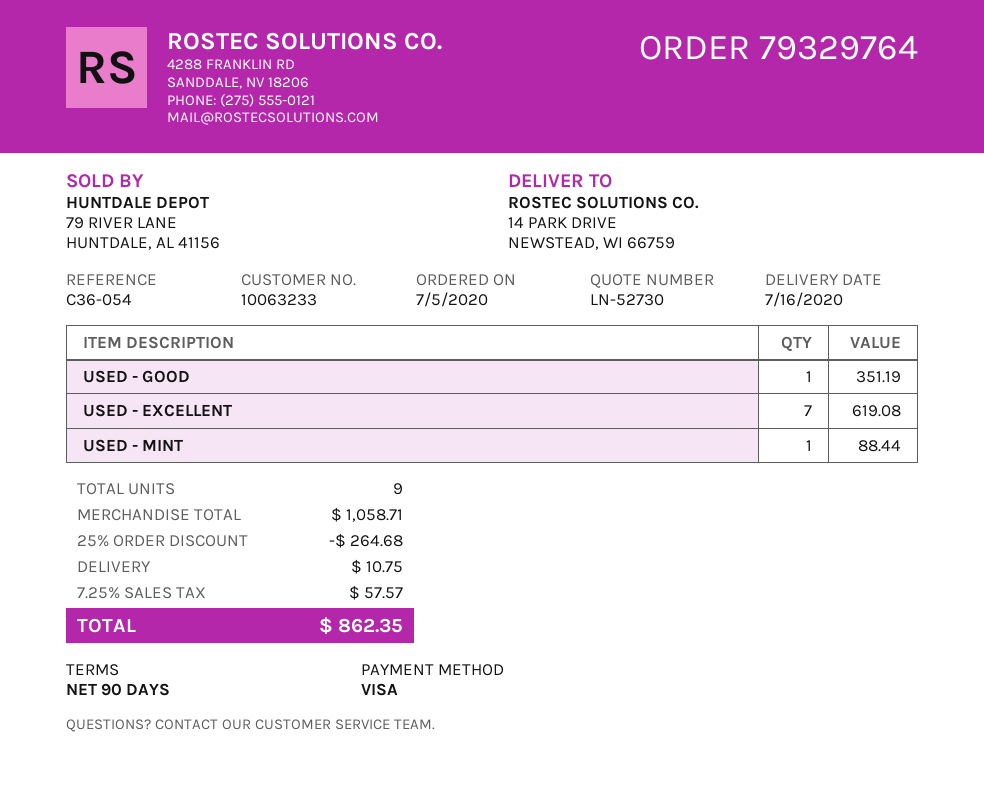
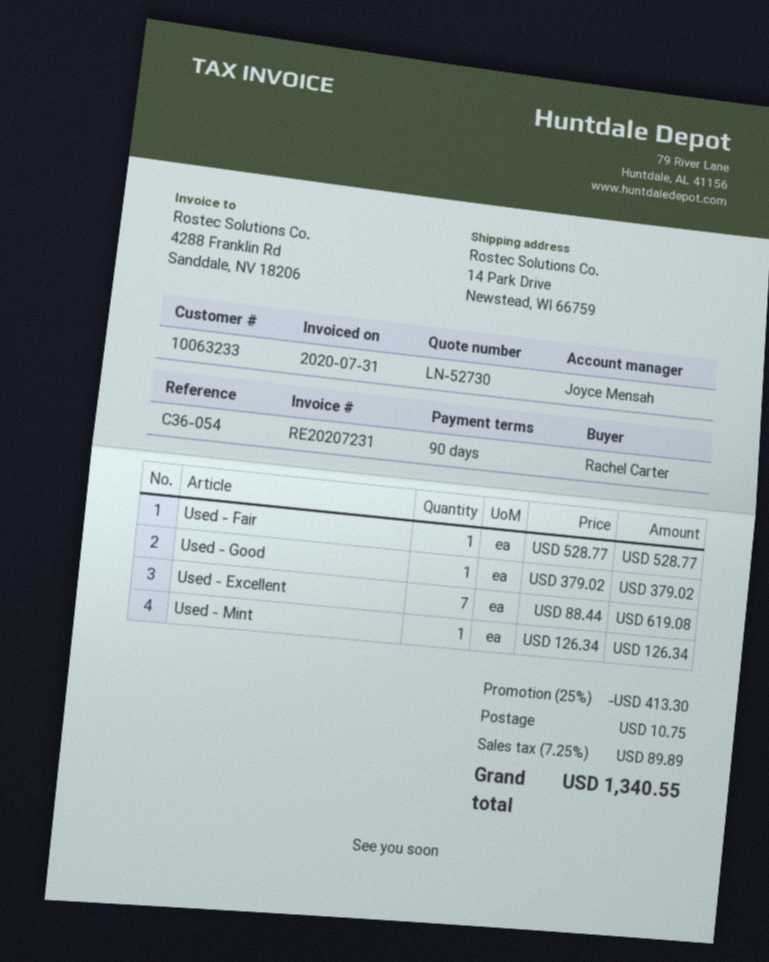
USED - GOOD: 1 for 351.19 -> 1 for 379.02
USED - MINT: 1 for 88.44 -> 1 for 126.34
Used - Fair: none -> 1 for 528.77
discount: 25% = 264.68 -> 25% = 413.30
tax: 7.25% = 57.57 -> 7.25% = 89.89
total: 862.35 -> 1340.55

